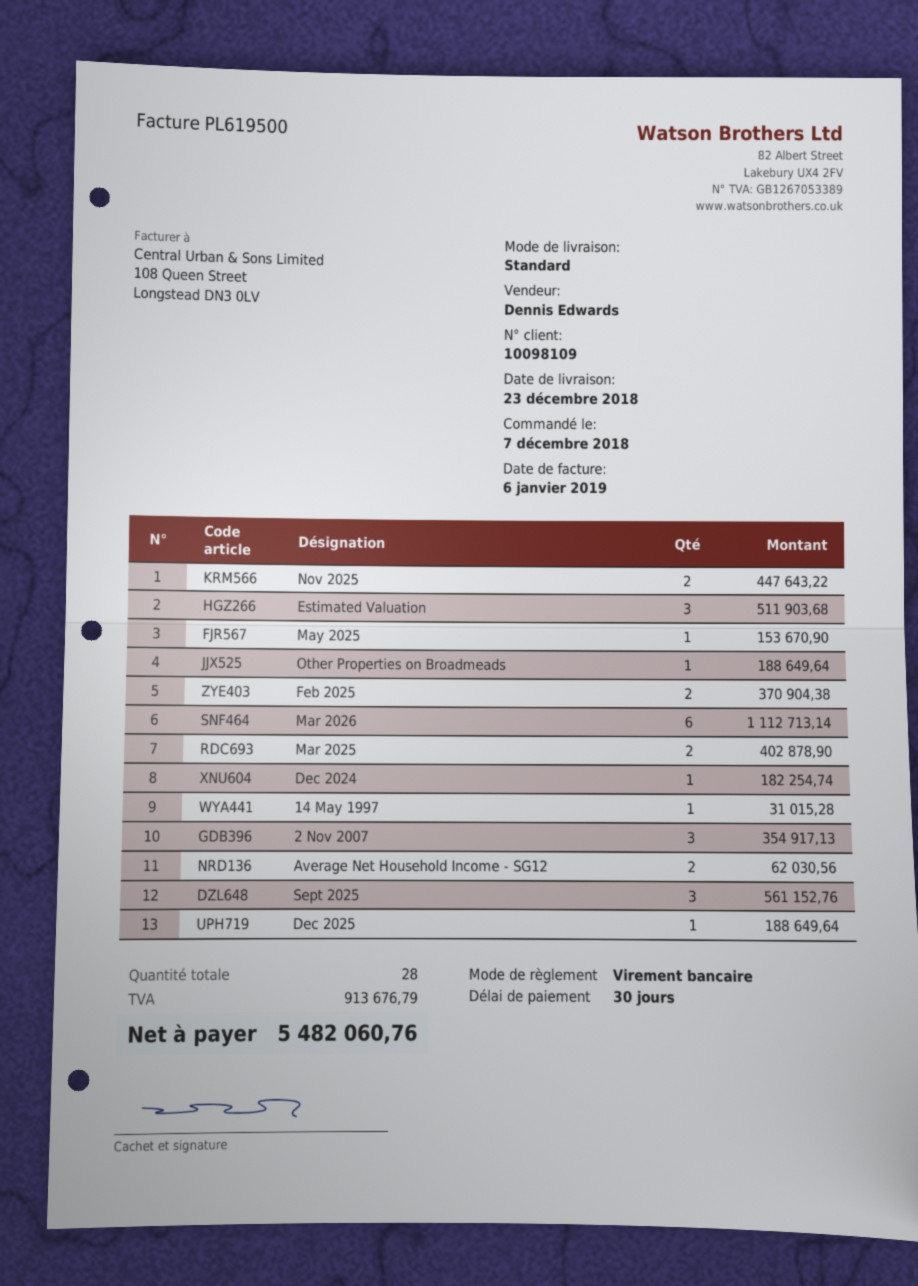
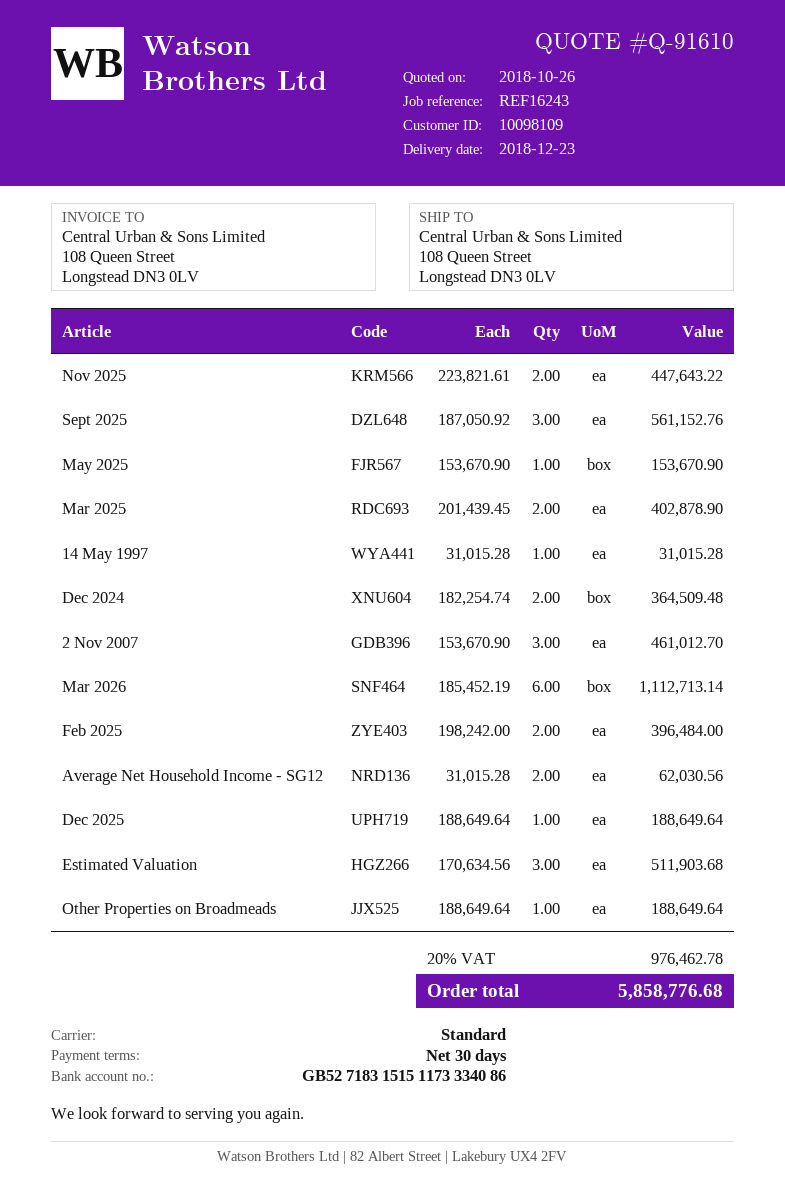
Feb 2025: 2 for 370904.38 -> 2 for 396484.00
Dec 2024: 1 for 182254.74 -> 2 for 364509.48
2 Nov 2007: 3 for 354917.13 -> 3 for 461012.70
tax: 913676.79 -> 976462.78
total: 5482060.76 -> 5858776.68

